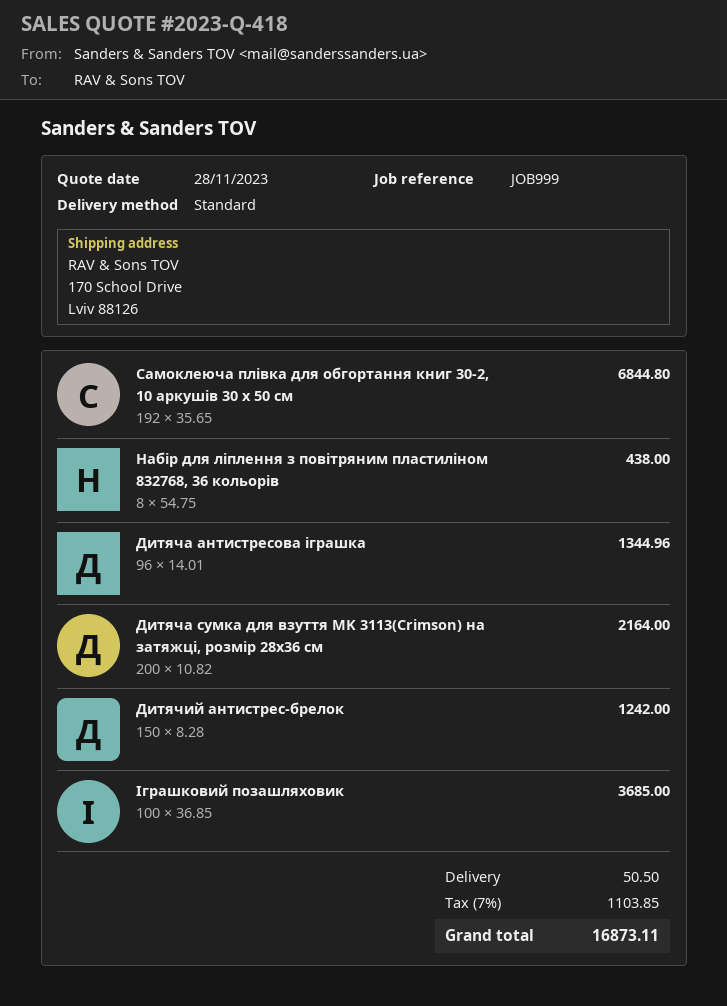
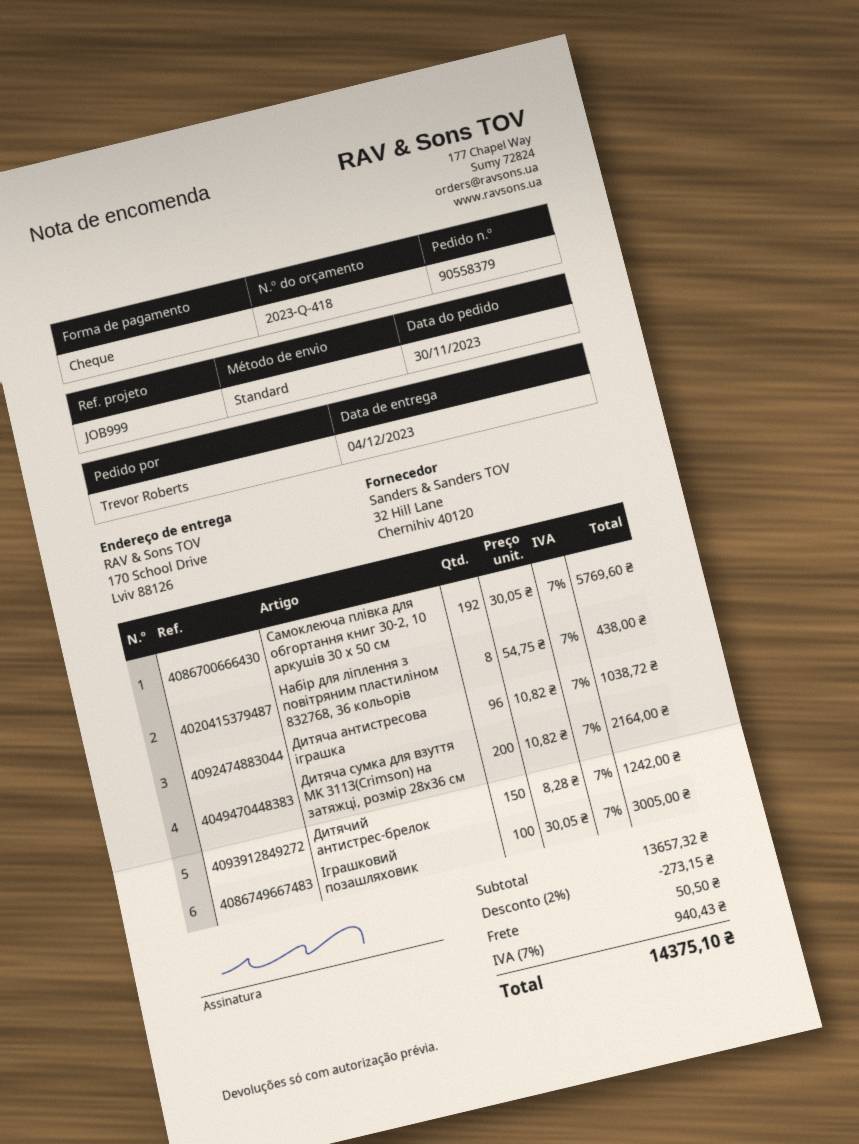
Самоклеюча плівка для обгортання книг 30-2, 10 аркушів 30 х 50 см: 192 x 35.65 = 6844.80 -> 192 x 30.05 = 5769.60
Дитяча антистресова іграшка: 96 x 14.01 = 1344.96 -> 96 x 10.82 = 1038.72
Іграшковий позашляховик: 100 x 36.85 = 3685.00 -> 100 x 30.05 = 3005.00
discount: none -> 2% = 273.15
tax: 7% = 1103.85 -> 7% = 940.43
total: 16873.11 -> 14375.10

